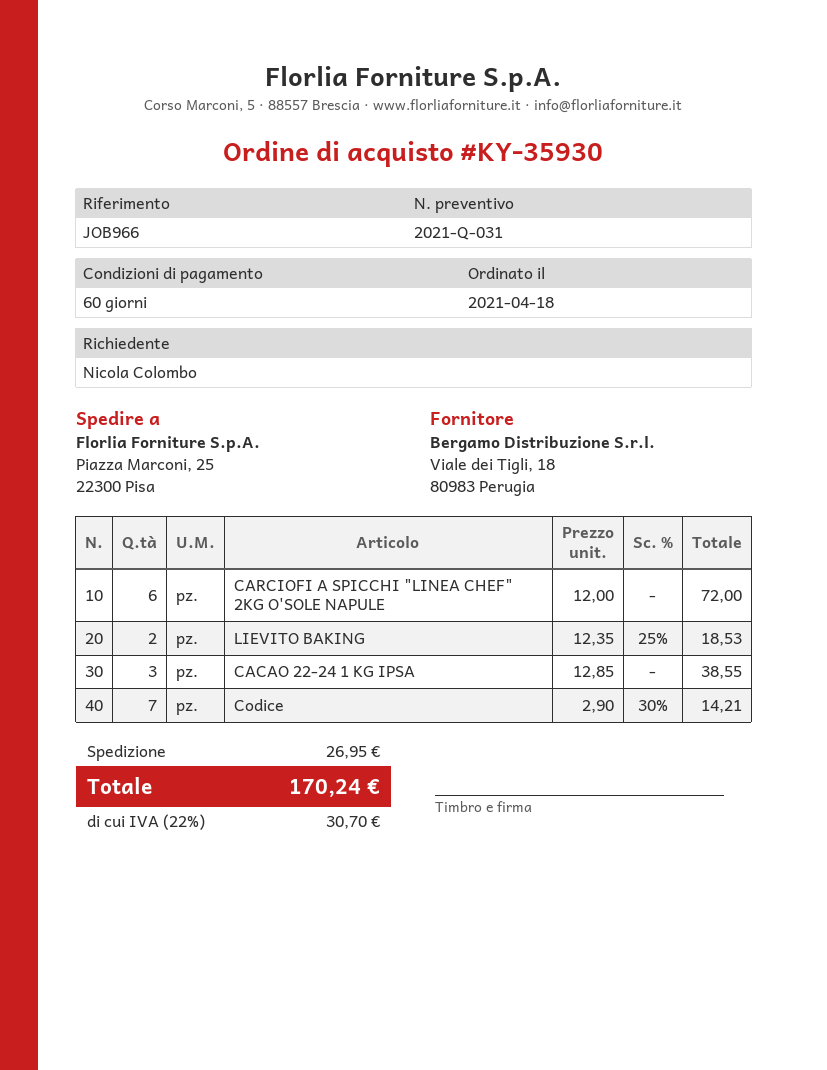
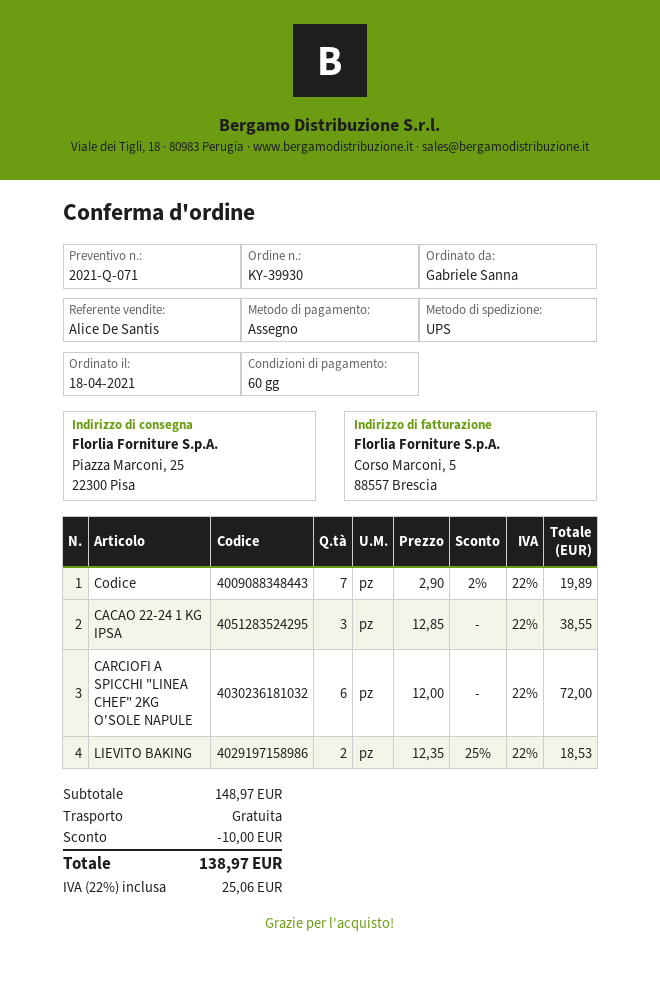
quote number: 2021-Q-031 -> 2021-Q-071
order number: KY-35930 -> KY-39930
ordered by: Nicola Colombo -> Gabriele Sanna
Codice: 7 x 2.90 - 30% = 14.21 -> 7 x 2.90 - 2% = 19.89
discount: none -> 10.00
shipping: 26.95 -> 0.00
tax: 22% = 30.70 -> 22% = 25.06
total: 170.24 -> 138.97

